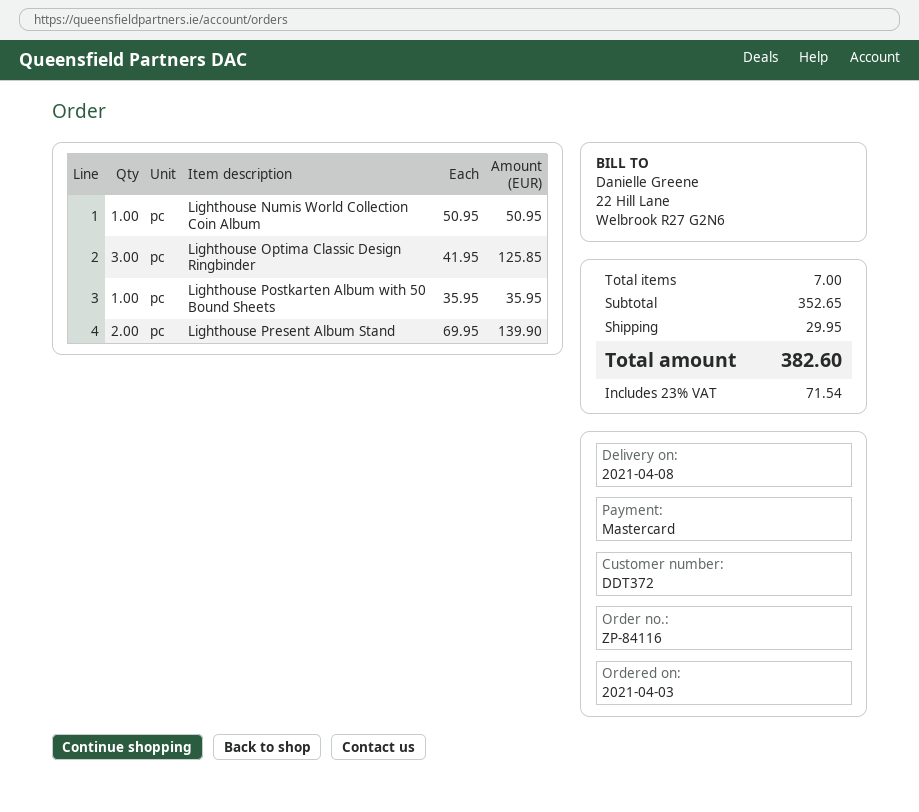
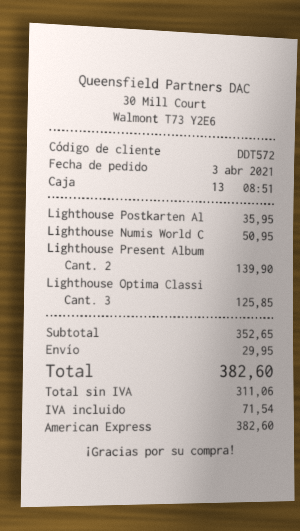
customer number: DDT372 -> DDT572
payment method: Mastercard -> American Express

